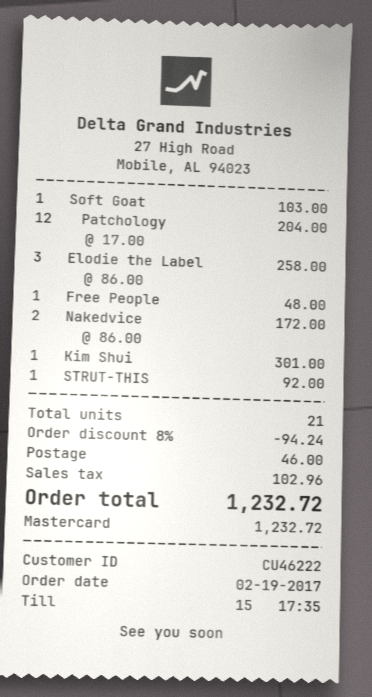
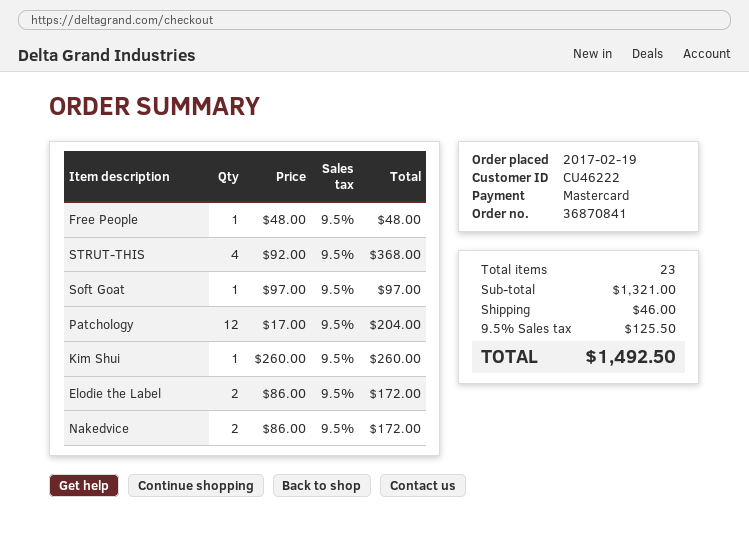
Soft Goat: 1 x 103.00 = 103.00 -> 1 x 97.00 = 97.00
Elodie the Label: 3 x 86.00 = 258.00 -> 2 x 86.00 = 172.00
Kim Shui: 1 x 301.00 = 301.00 -> 1 x 260.00 = 260.00
STRUT-THIS: 1 x 92.00 = 92.00 -> 4 x 92.00 = 368.00
total quantity: 21 -> 23
discount: 8% = 94.24 -> none
tax: 102.96 -> 125.50
total: 1232.72 -> 1492.50

